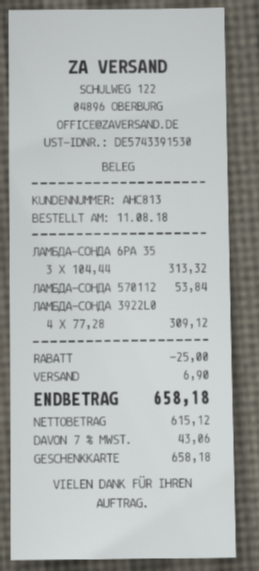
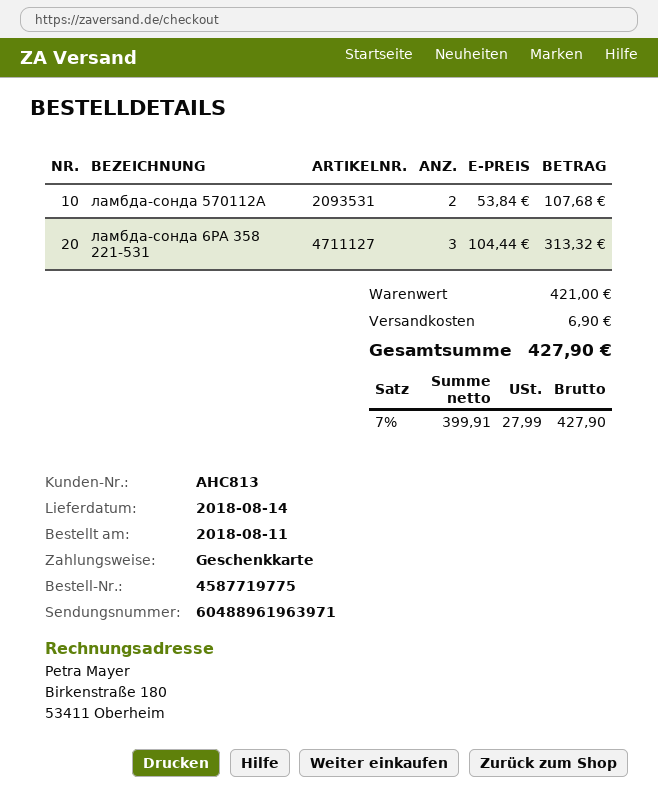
ЛАМБДА-СОНДА 570112: 1 x 53.84 = 53.84 -> 2 x 53.84 = 107.68
ЛАМБДА-СОНДА 3922L0: 4 x 77.28 = 309.12 -> none
discount: 25.00 -> none
net: 615.12 -> 399.91
tax: 7% = 43.06 -> 7% = 27.99
total: 658.18 -> 427.90

